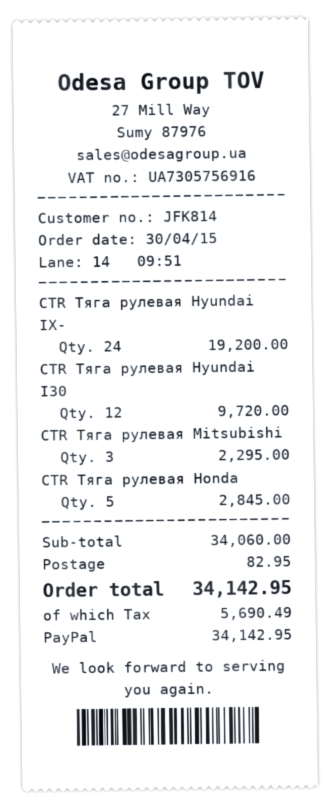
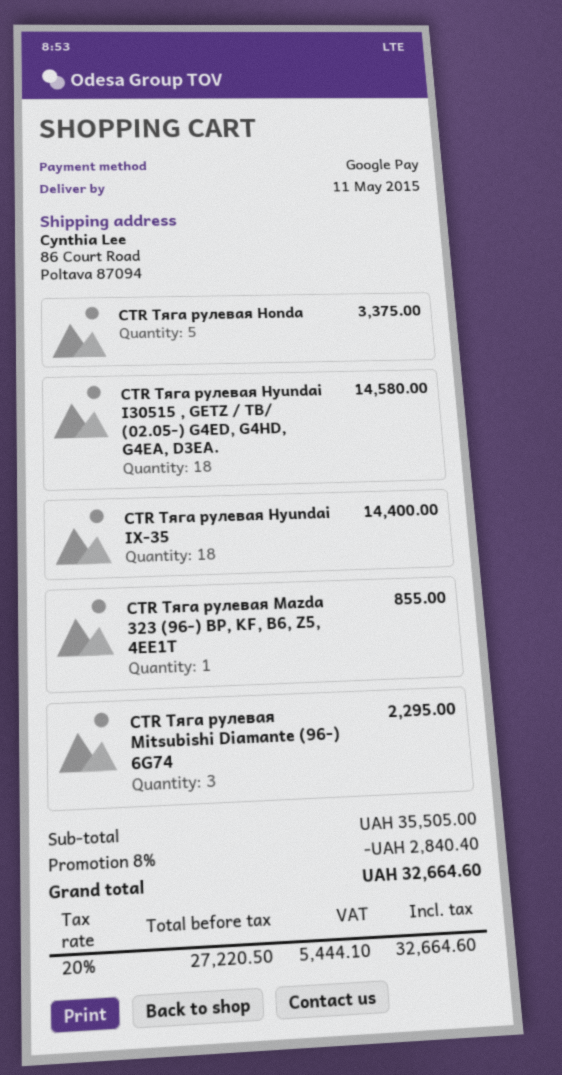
payment method: PayPal -> Google Pay
CTR Тяга рулевая Hyundai IX-: 24 for 19200.00 -> 18 for 14400.00
CTR Тяга рулевая Hyundai I30: 12 for 9720.00 -> 18 for 14580.00
CTR Тяга рулевая Honda: 5 for 2845.00 -> 5 for 3375.00
CTR Тяга рулевая Mazda 323 (96-) BP, KF, B6, Z5, 4EE1T: none -> 1 for 855.00
subtotal: 34060.00 -> 35505.00
discount: none -> 8% = 2840.40
shipping: 82.95 -> none
tax: 5690.49 -> 5444.10
total: 34142.95 -> 32664.60

